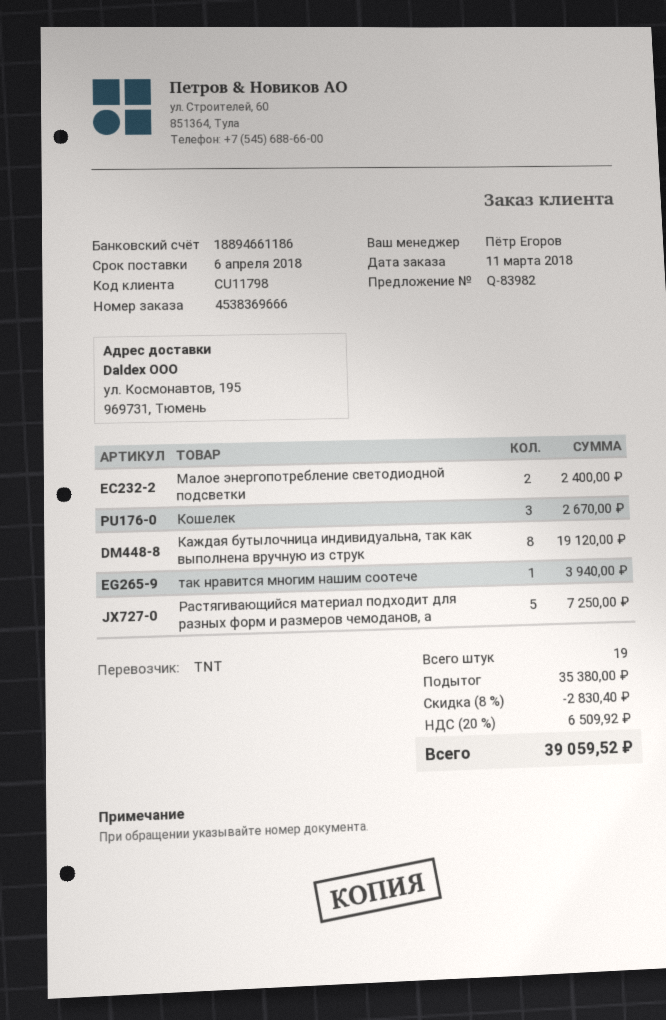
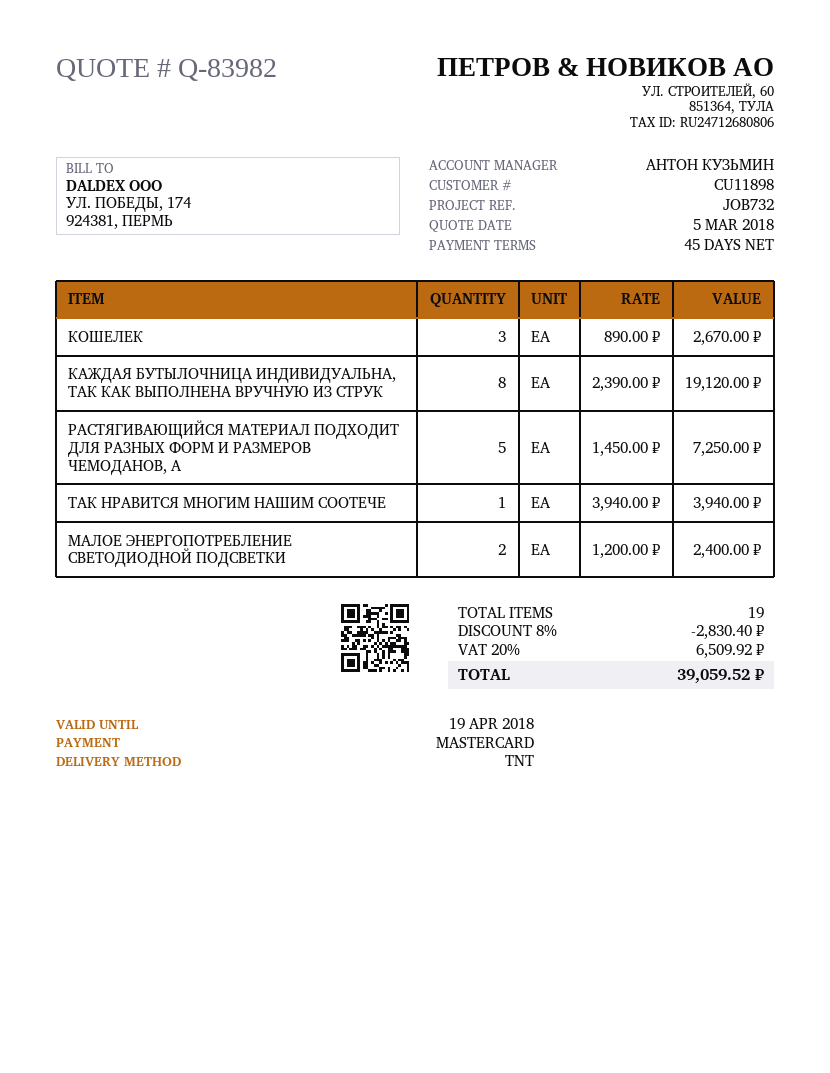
customer number: CU11798 -> CU11898
sales rep: Пётр Егоров -> АНТОН КУЗЬМИН

